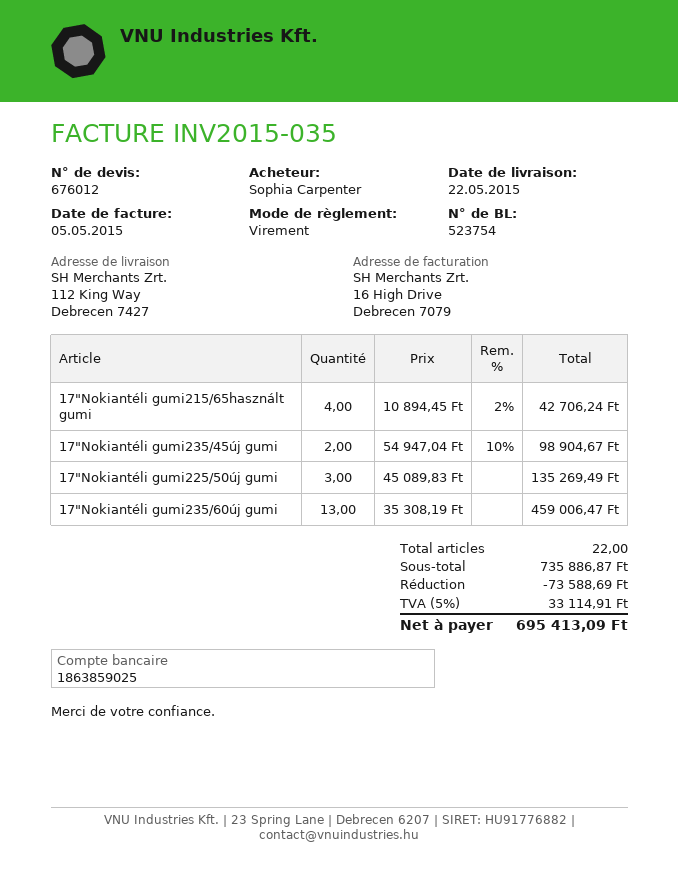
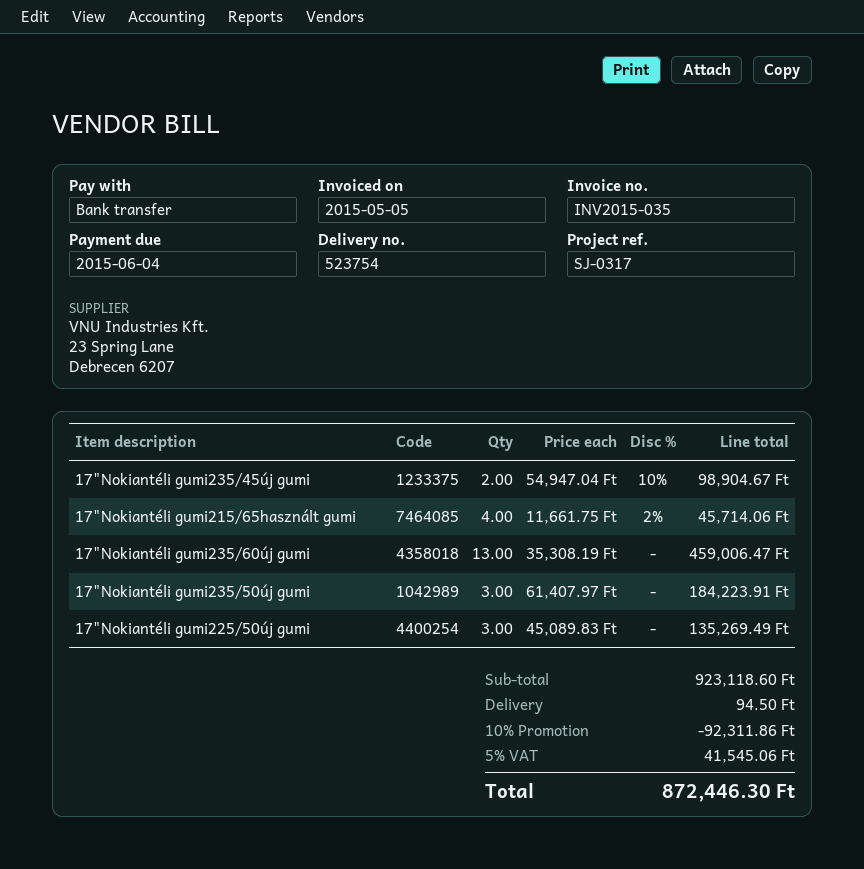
17"Nokiantéli gumi215/65használt gumi: 4 x 10894.45 - 2% = 42706.24 -> 4 x 11661.75 - 2% = 45714.06
17"Nokiantéli gumi235/50új gumi: none -> 3 x 61407.97 = 184223.91
subtotal: 735886.87 -> 923118.60
discount: 73588.69 -> 92311.86
shipping: none -> 94.50
tax: 5% = 33114.91 -> 5% = 41545.06
total: 695413.09 -> 872446.30

